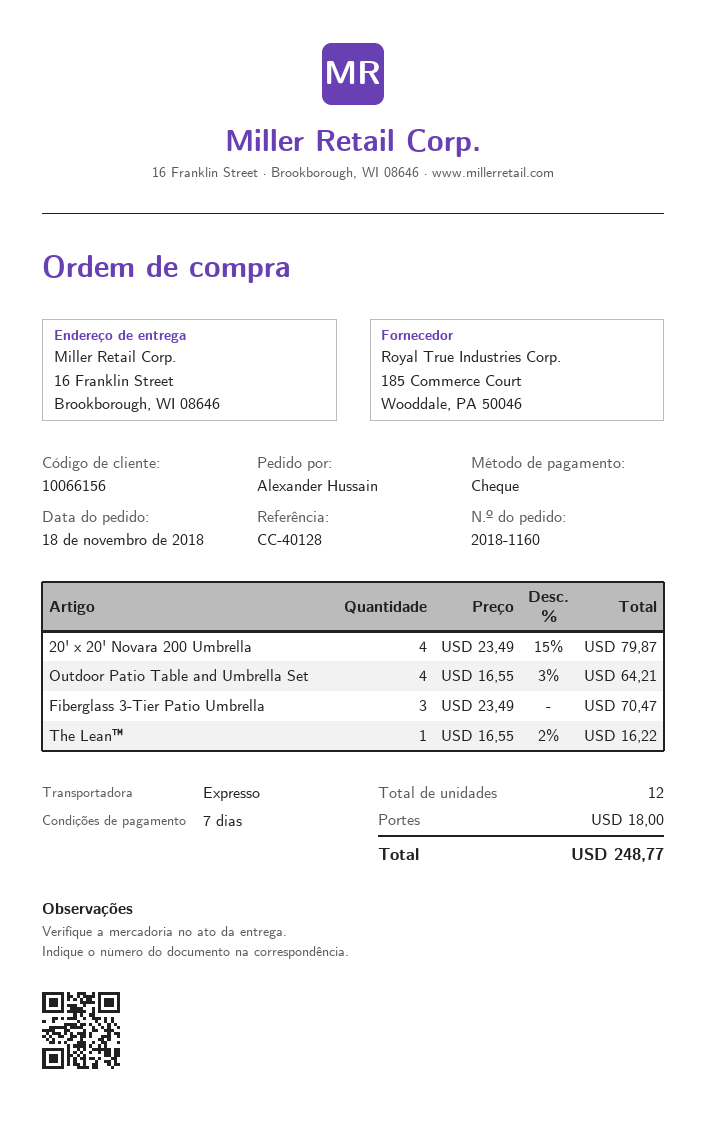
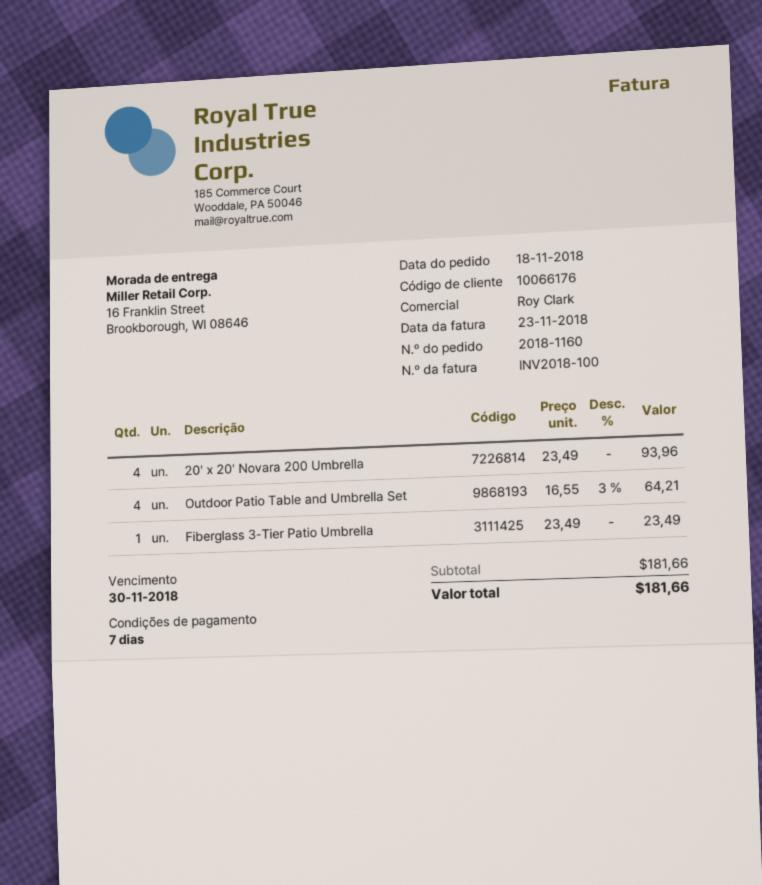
customer number: 10066156 -> 10066176
20' x 20' Novara 200 Umbrella: 4 x 23.49 - 15% = 79.87 -> 4 x 23.49 = 93.96
Fiberglass 3-Tier Patio Umbrella: 3 x 23.49 = 70.47 -> 1 x 23.49 = 23.49
The Lean™: 1 x 16.55 - 2% = 16.22 -> none
shipping: 18.00 -> none
total: 248.77 -> 181.66

